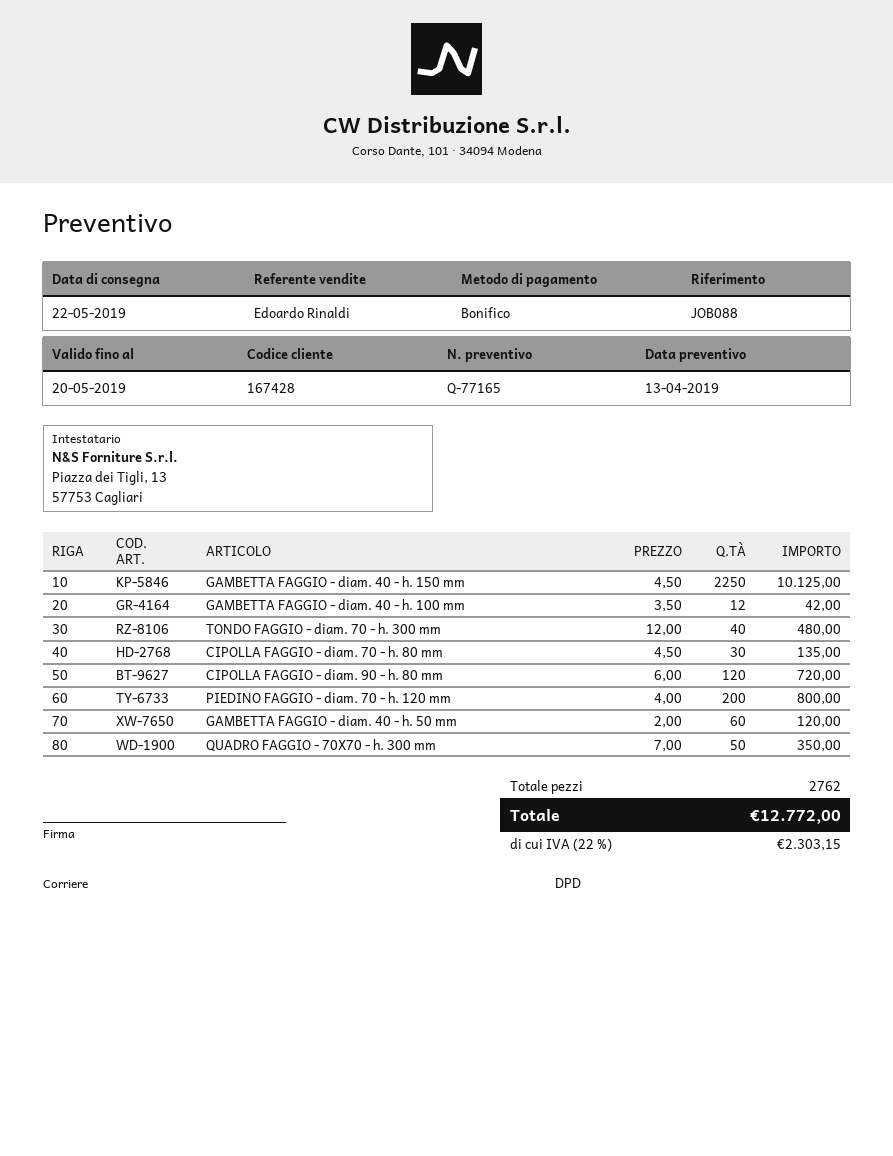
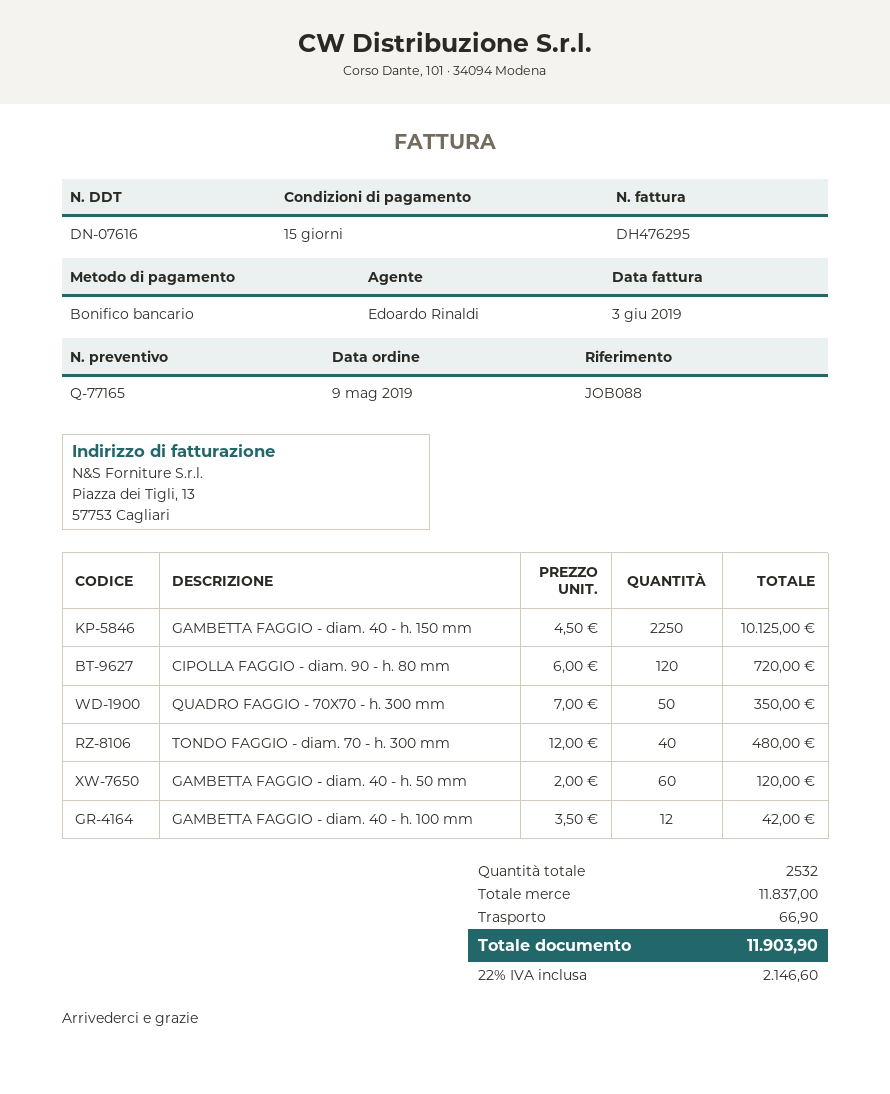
CIPOLLA FAGGIO - diam. 70 - h. 80 mm: 30 x 4.50 = 135.00 -> none
PIEDINO FAGGIO - diam. 70 - h. 120 mm: 200 x 4.00 = 800.00 -> none
total quantity: 2762 -> 2532
shipping: none -> 66.90
tax: 22% = 2303.15 -> 22% = 2146.60
total: 12772.00 -> 11903.90

